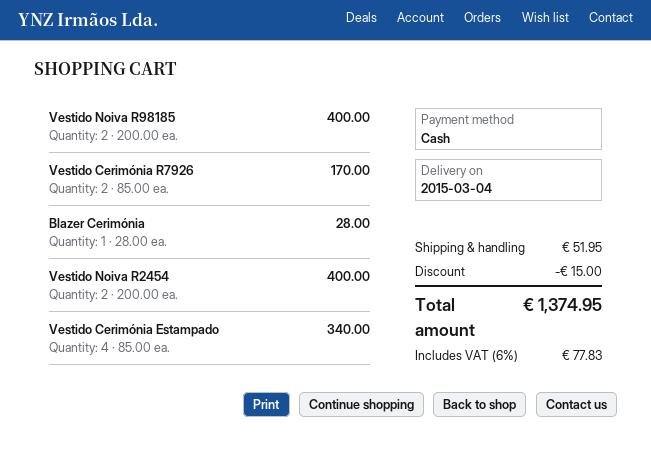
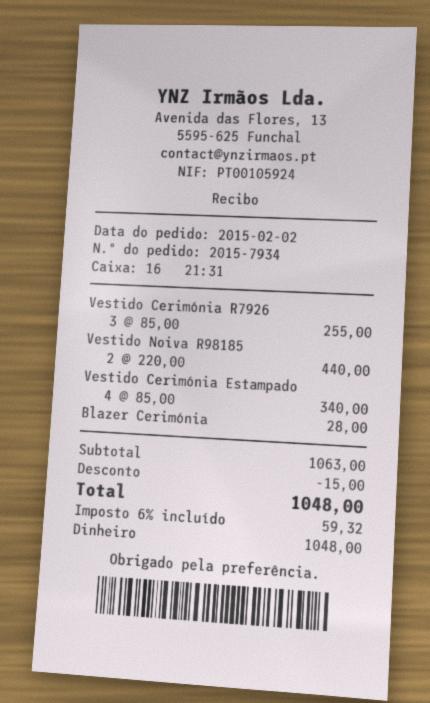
Vestido Noiva R98185: 2 x 200.00 = 400.00 -> 2 x 220.00 = 440.00
Vestido Cerimónia R7926: 2 x 85.00 = 170.00 -> 3 x 85.00 = 255.00
Vestido Noiva R2454: 2 x 200.00 = 400.00 -> none
shipping: 51.95 -> none
tax: 6% = 77.83 -> 6% = 59.32
total: 1374.95 -> 1048.00

